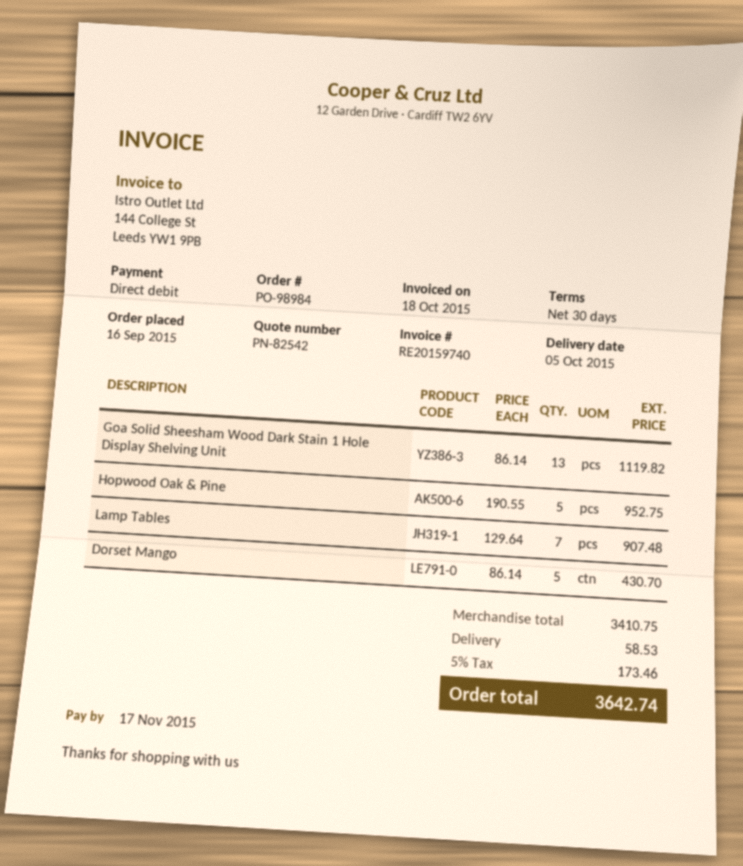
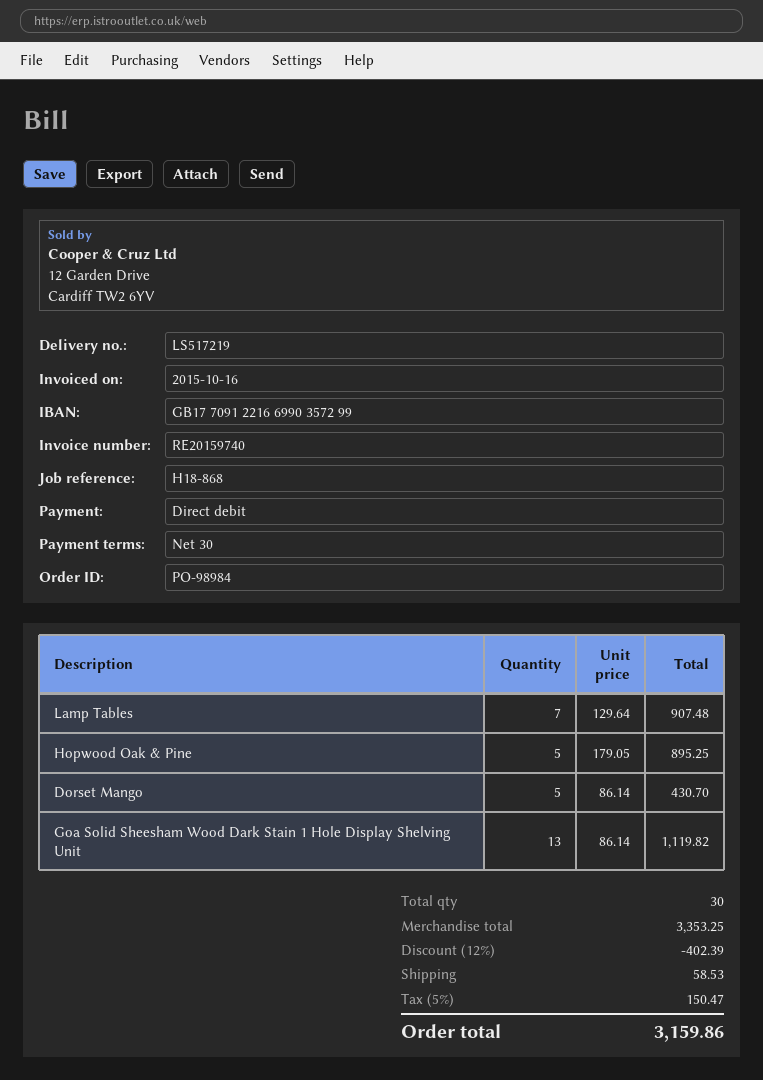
invoice date: 2015-10-18 -> 2015-10-16
Hopwood Oak & Pine: 5 x 190.55 = 952.75 -> 5 x 179.05 = 895.25
subtotal: 3410.75 -> 3353.25
discount: none -> 12% = 402.39
tax: 5% = 173.46 -> 5% = 150.47
total: 3642.74 -> 3159.86

